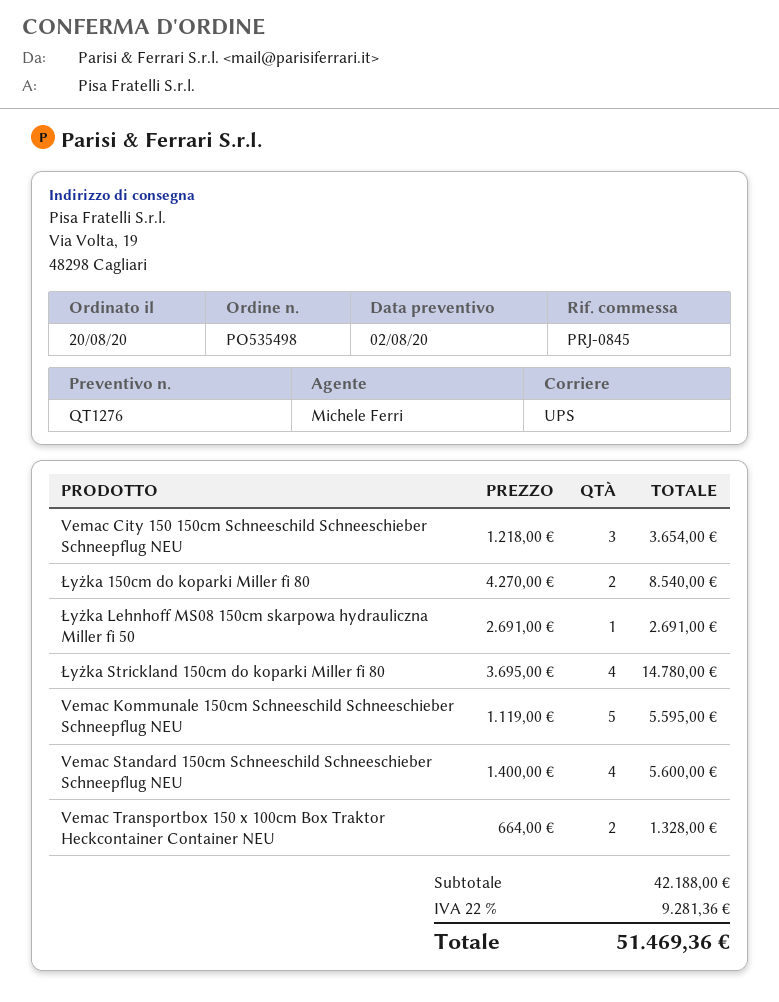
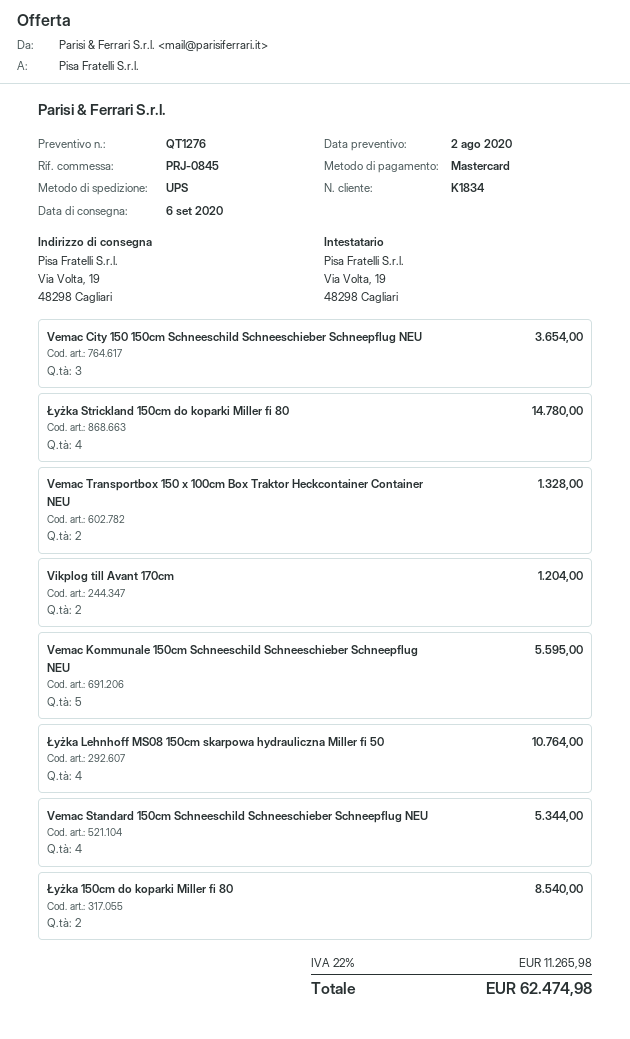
Łyżka Lehnhoff MS08 150cm skarpowa hydrauliczna Miller fi 50: 1 for 2691.00 -> 4 for 10764.00
Vemac Standard 150cm Schneeschild Schneeschieber Schneepflug NEU: 4 for 5600.00 -> 4 for 5344.00
Vikplog till Avant 170cm: none -> 2 for 1204.00
tax: 22% = 9281.36 -> 22% = 11265.98
total: 51469.36 -> 62474.98

